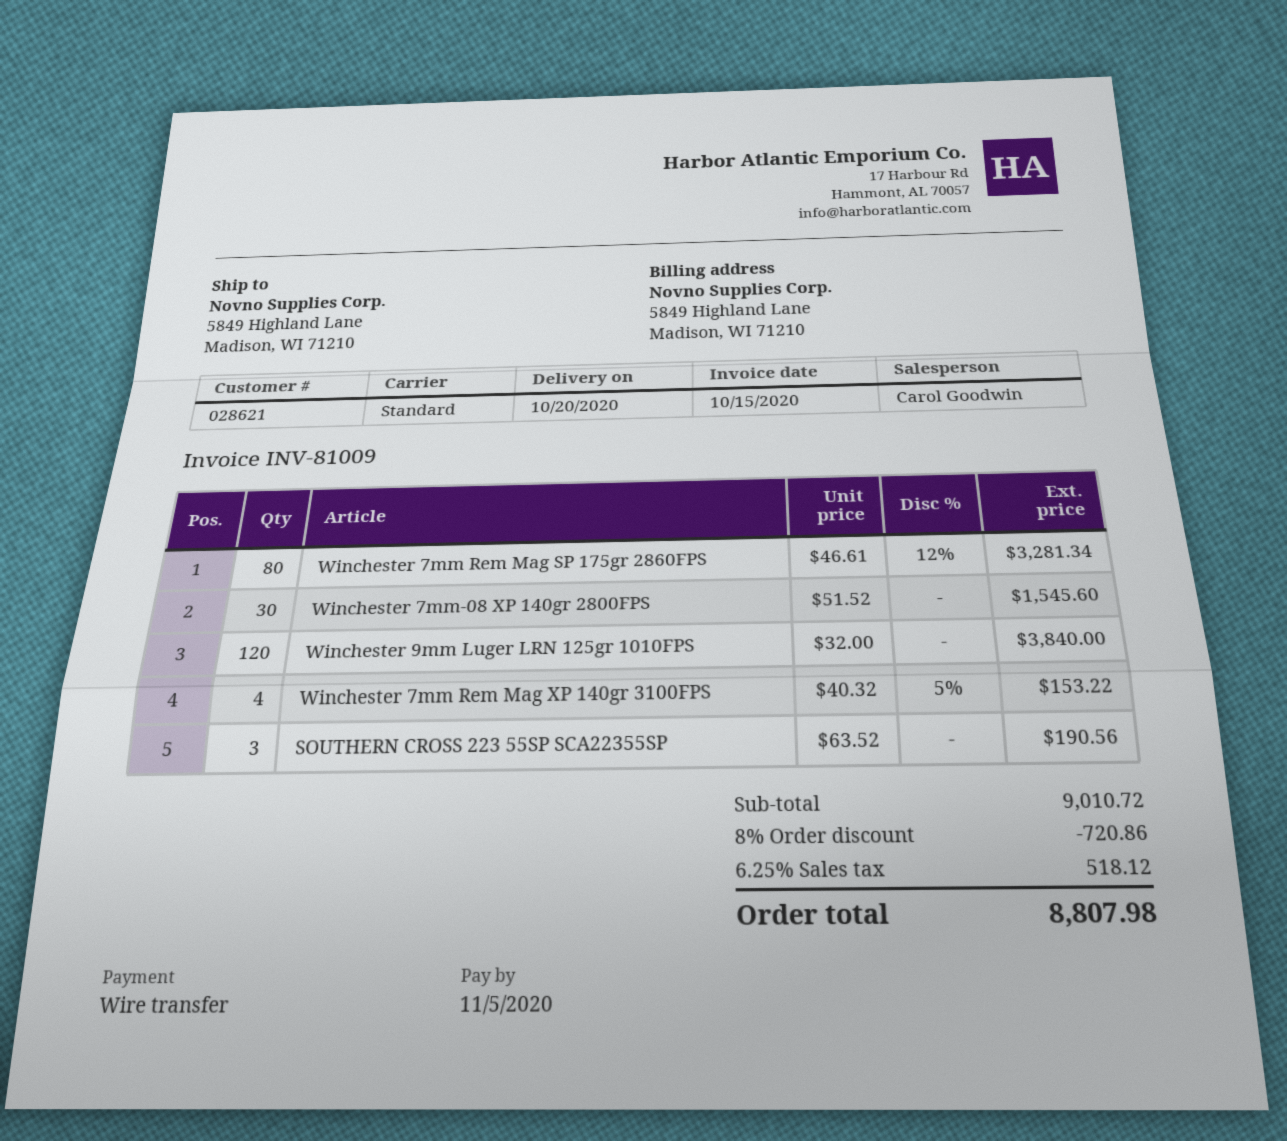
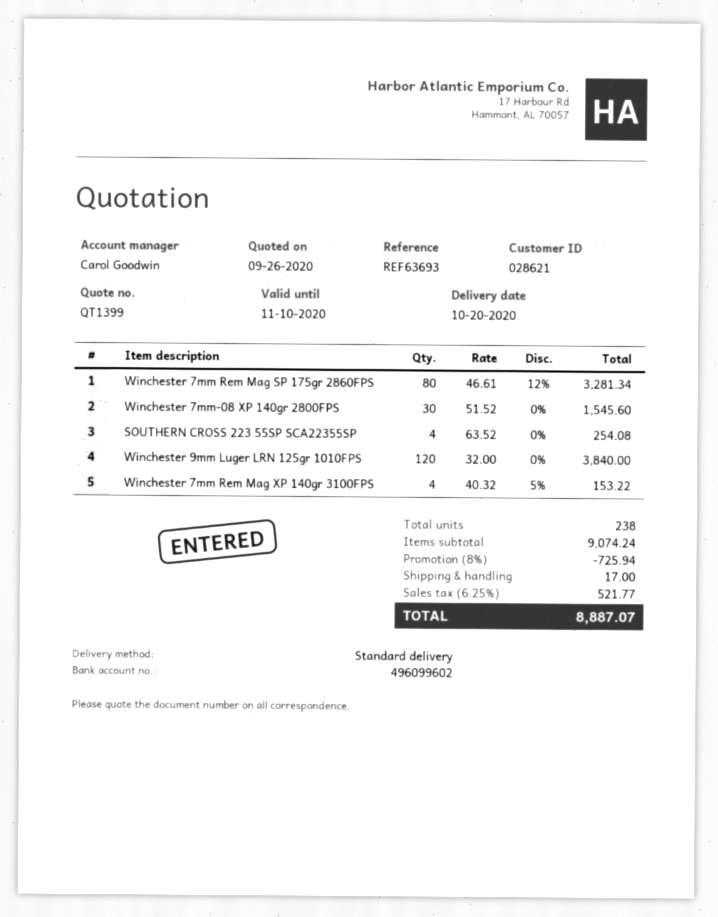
SOUTHERN CROSS 223 55SP SCA22355SP: 3 x 63.52 = 190.56 -> 4 x 63.52 = 254.08
subtotal: 9010.72 -> 9074.24
discount: 8% = 720.86 -> 8% = 725.94
shipping: none -> 17.00
tax: 6.25% = 518.12 -> 6.25% = 521.77
total: 8807.98 -> 8887.07

